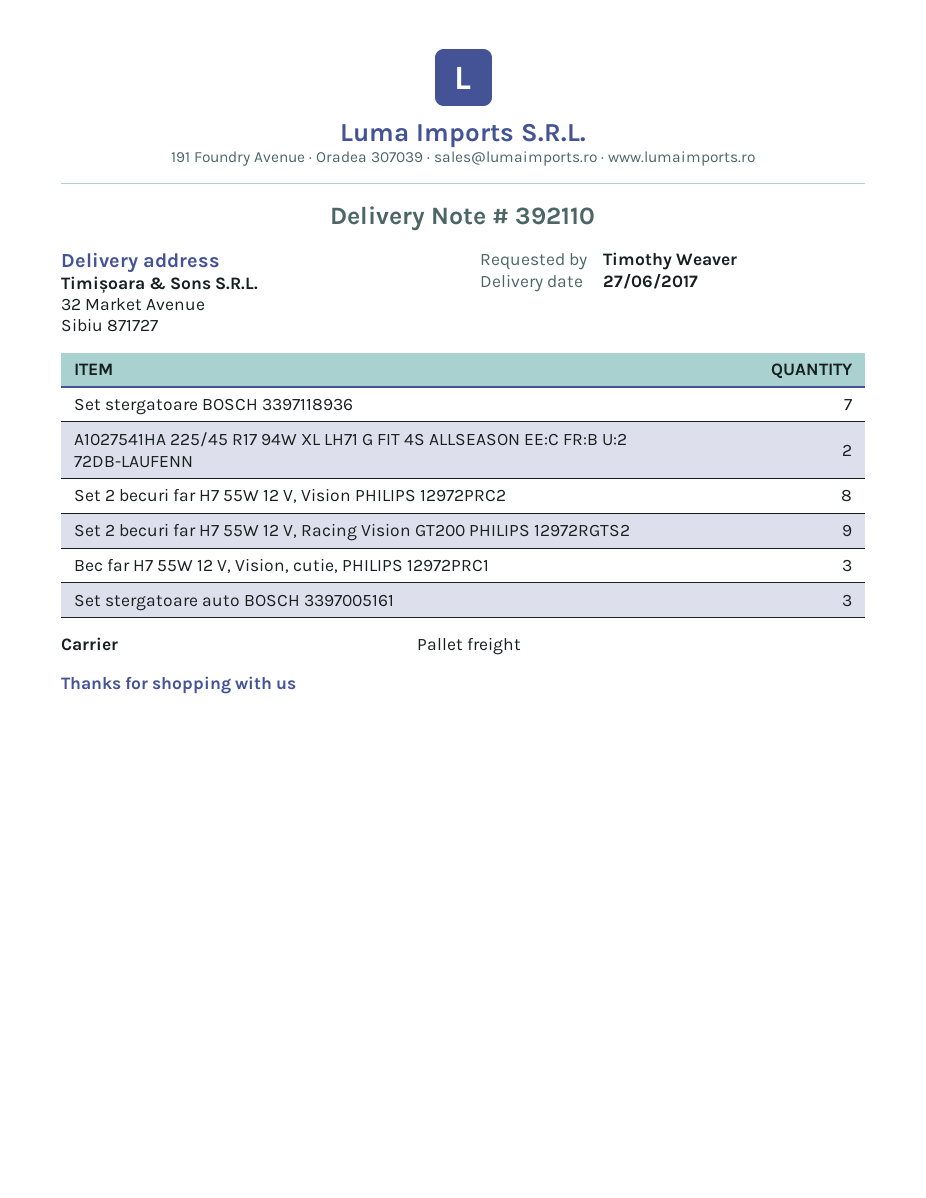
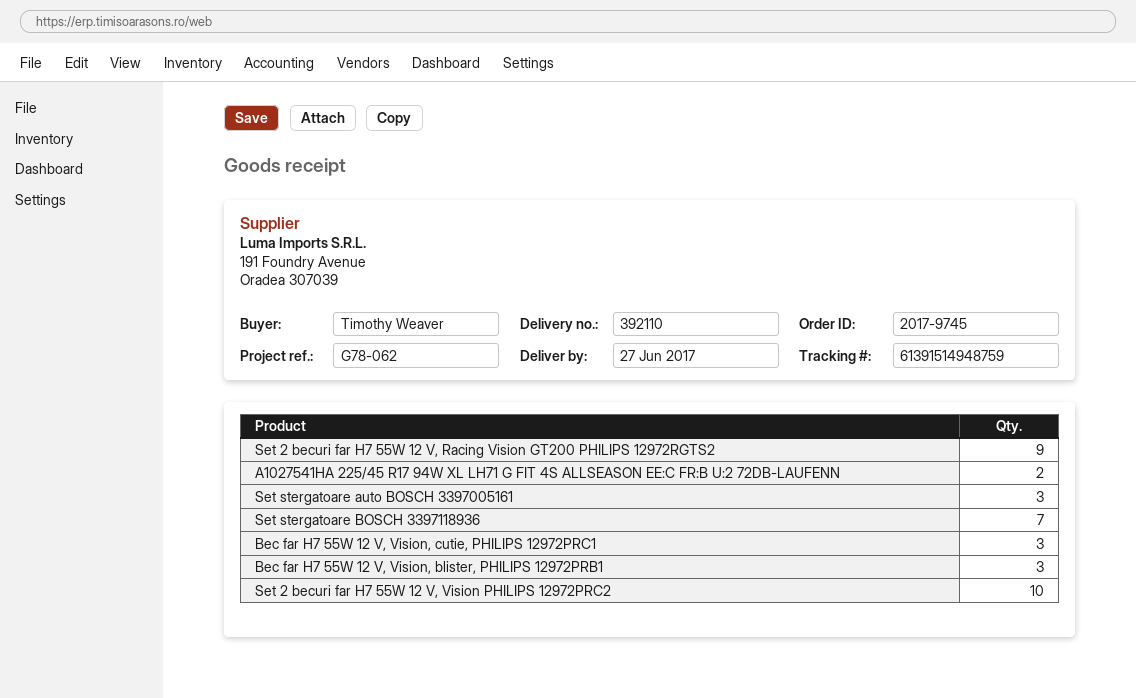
Set 2 becuri far H7 55W 12 V, Vision PHILIPS 12972PRC2: 8 -> 10
Bec far H7 55W 12 V, Vision, blister, PHILIPS 12972PRB1: none -> 3

